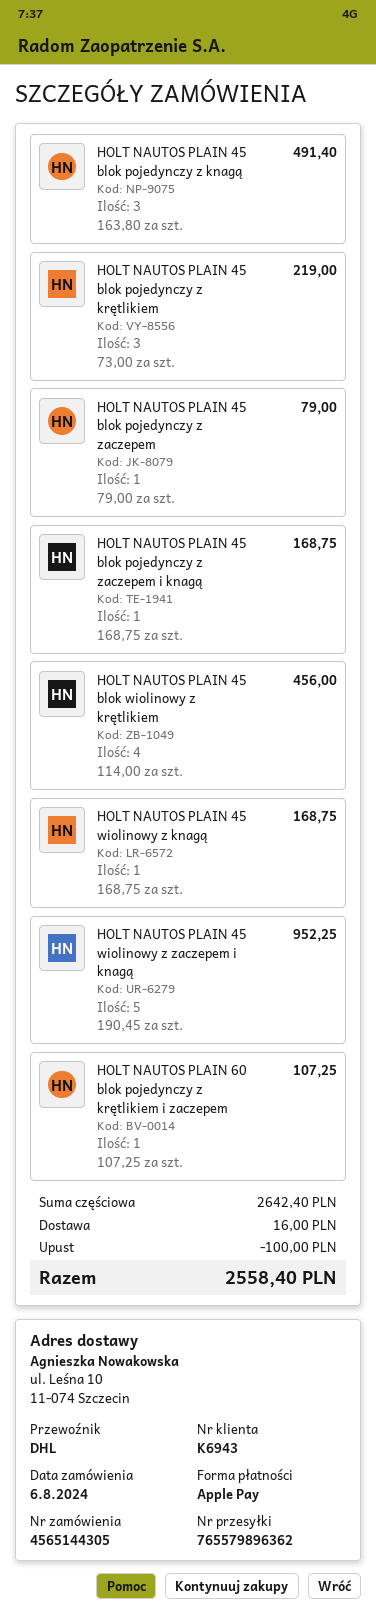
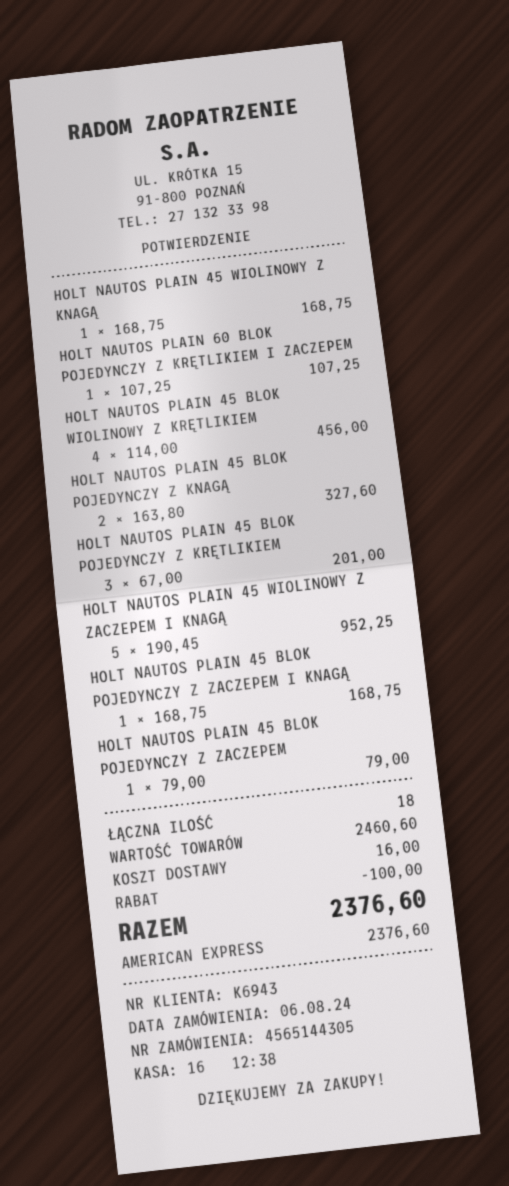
payment method: Apple Pay -> American Express
HOLT NAUTOS PLAIN 45 blok pojedynczy z knagą: 3 x 163.80 = 491.40 -> 2 x 163.80 = 327.60
HOLT NAUTOS PLAIN 45 blok pojedynczy z krętlikiem: 3 x 73.00 = 219.00 -> 3 x 67.00 = 201.00
subtotal: 2642.40 -> 2460.60
total: 2558.40 -> 2376.60

